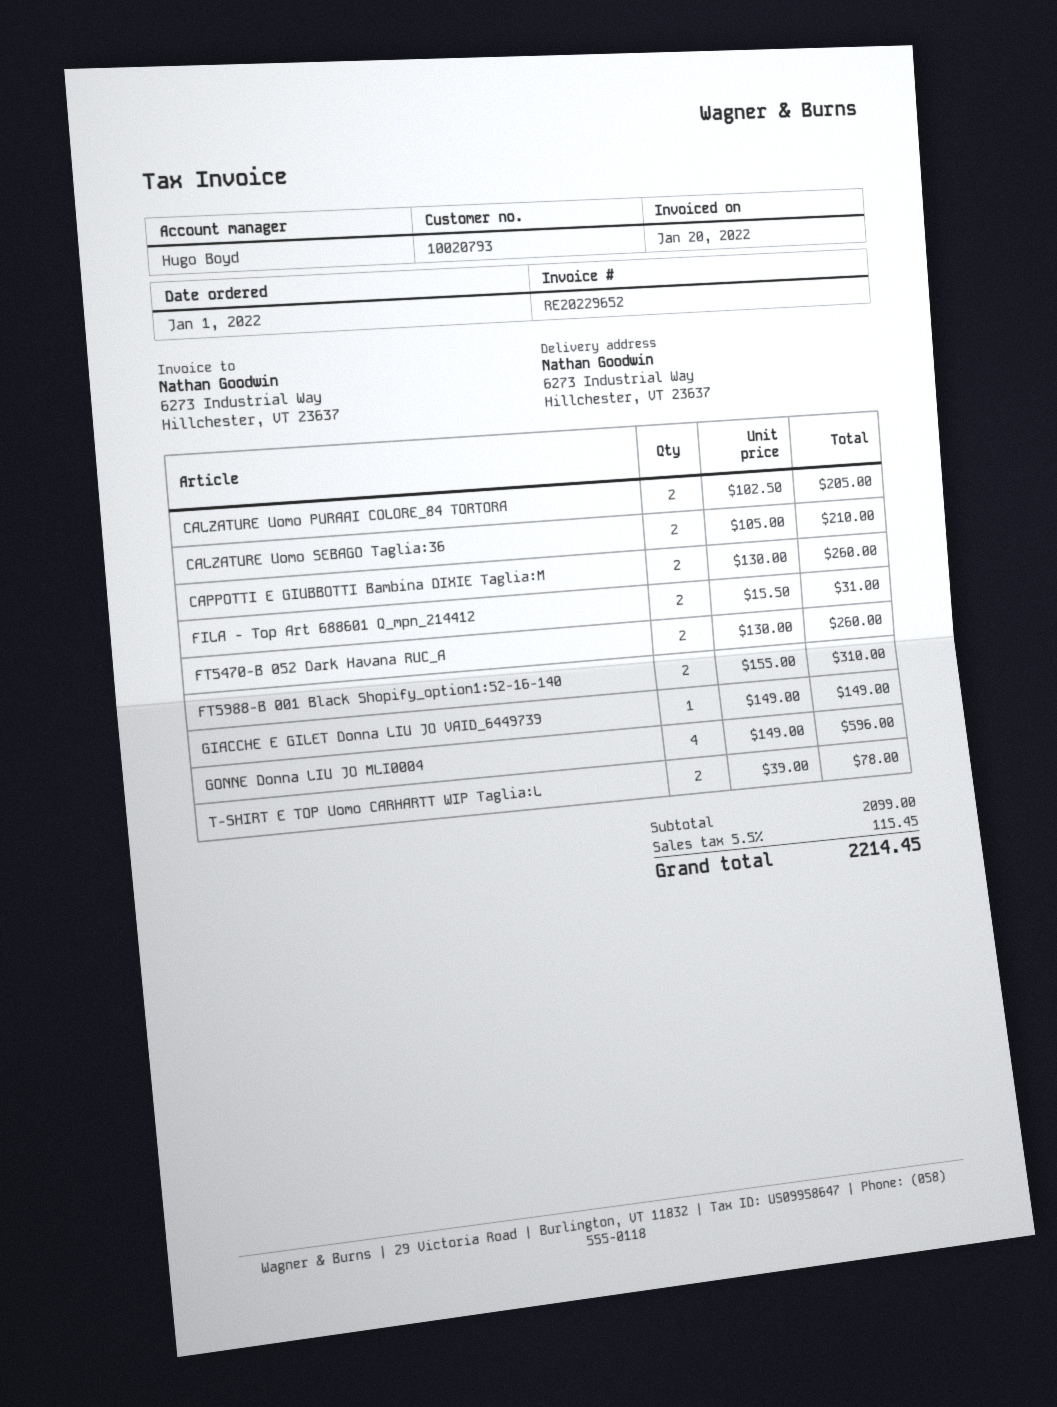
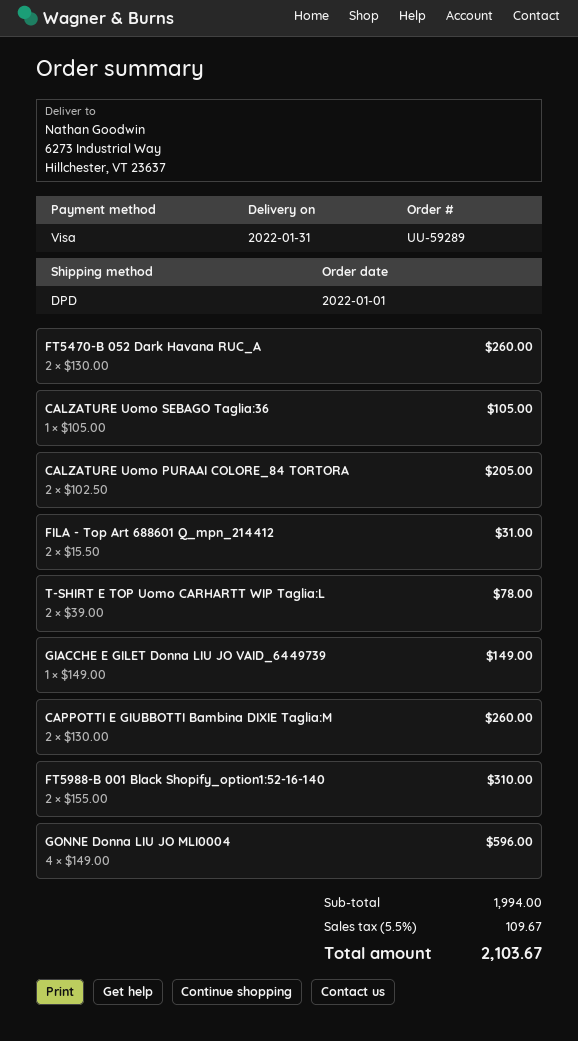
CALZATURE Uomo SEBAGO Taglia:36: 2 x 105.00 = 210.00 -> 1 x 105.00 = 105.00
subtotal: 2099.00 -> 1994.00
tax: 5.5% = 115.45 -> 5.5% = 109.67
total: 2214.45 -> 2103.67

